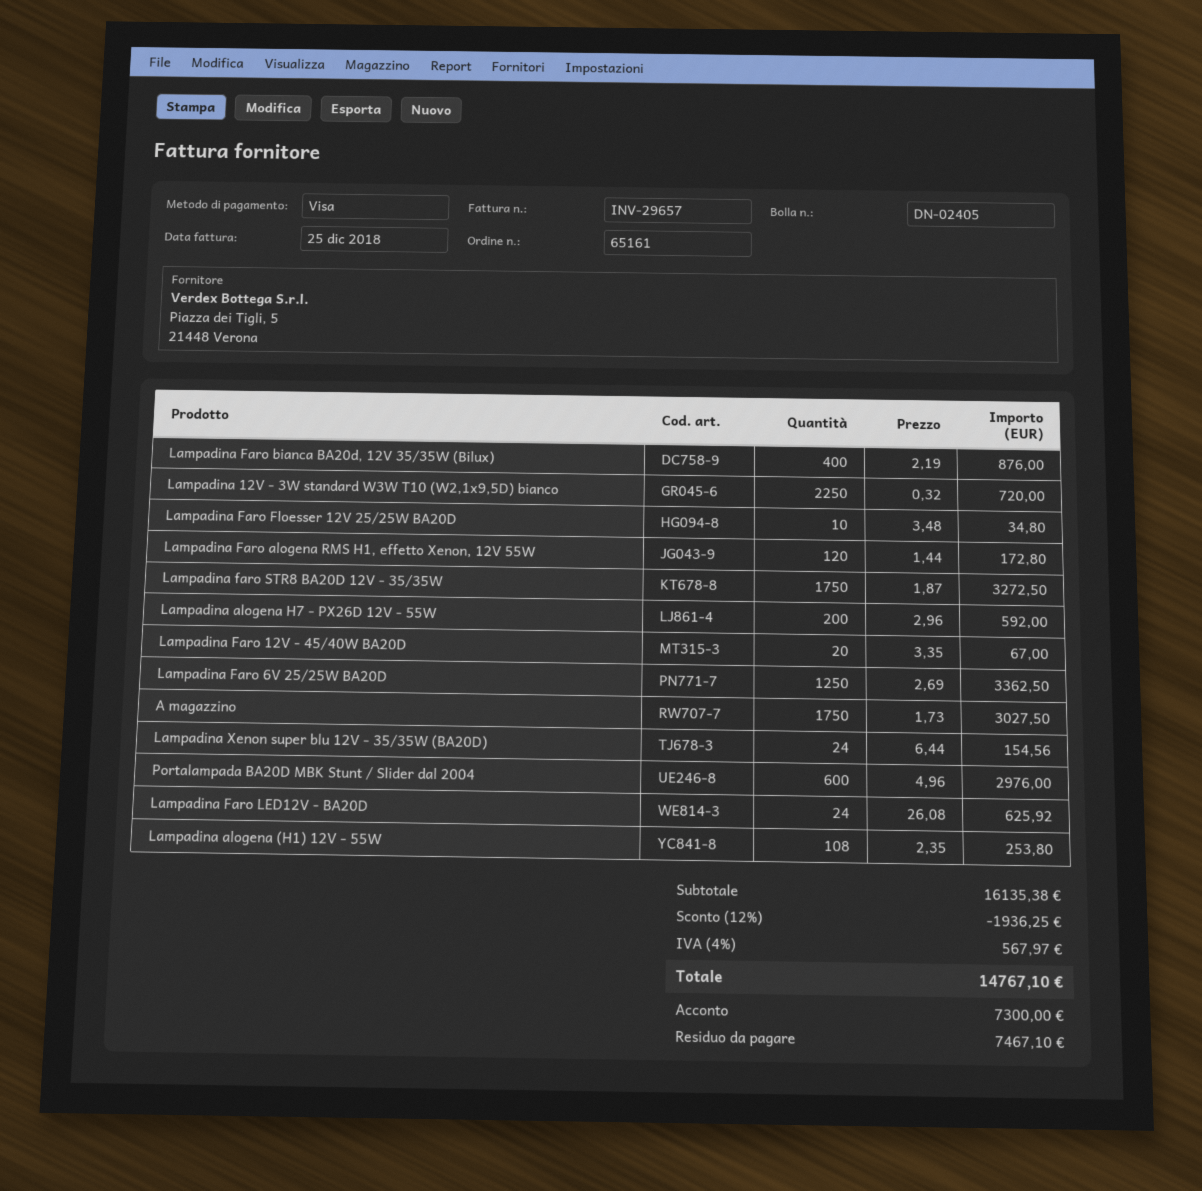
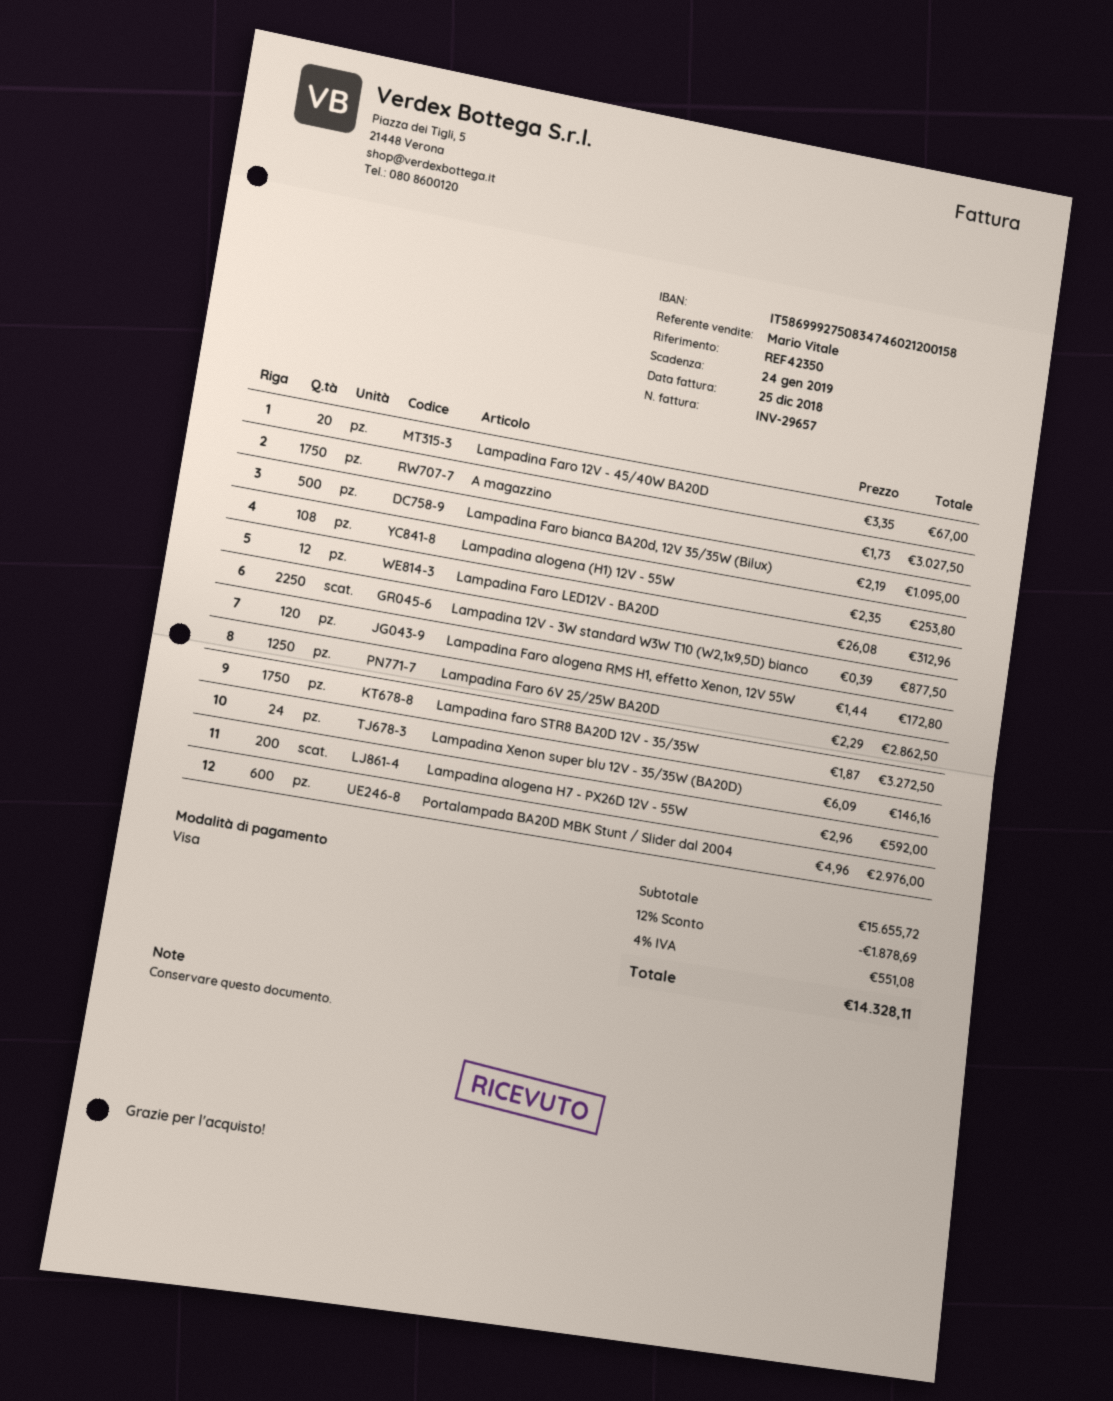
Lampadina Faro bianca BA20d, 12V 35/35W (Bilux): 400 x 2.19 = 876.00 -> 500 x 2.19 = 1095.00
Lampadina 12V - 3W standard W3W T10 (W2,1x9,5D) bianco: 2250 x 0.32 = 720.00 -> 2250 x 0.39 = 877.50
Lampadina Faro Floesser 12V 25/25W BA20D: 10 x 3.48 = 34.80 -> none
Lampadina Faro 6V 25/25W BA20D: 1250 x 2.69 = 3362.50 -> 1250 x 2.29 = 2862.50
Lampadina Xenon super blu 12V - 35/35W (BA20D): 24 x 6.44 = 154.56 -> 24 x 6.09 = 146.16
Lampadina Faro LED12V - BA20D: 24 x 26.08 = 625.92 -> 12 x 26.08 = 312.96
subtotal: 16135.38 -> 15655.72
discount: 12% = 1936.25 -> 12% = 1878.69
tax: 4% = 567.97 -> 4% = 551.08
total: 14767.10 -> 14328.11

